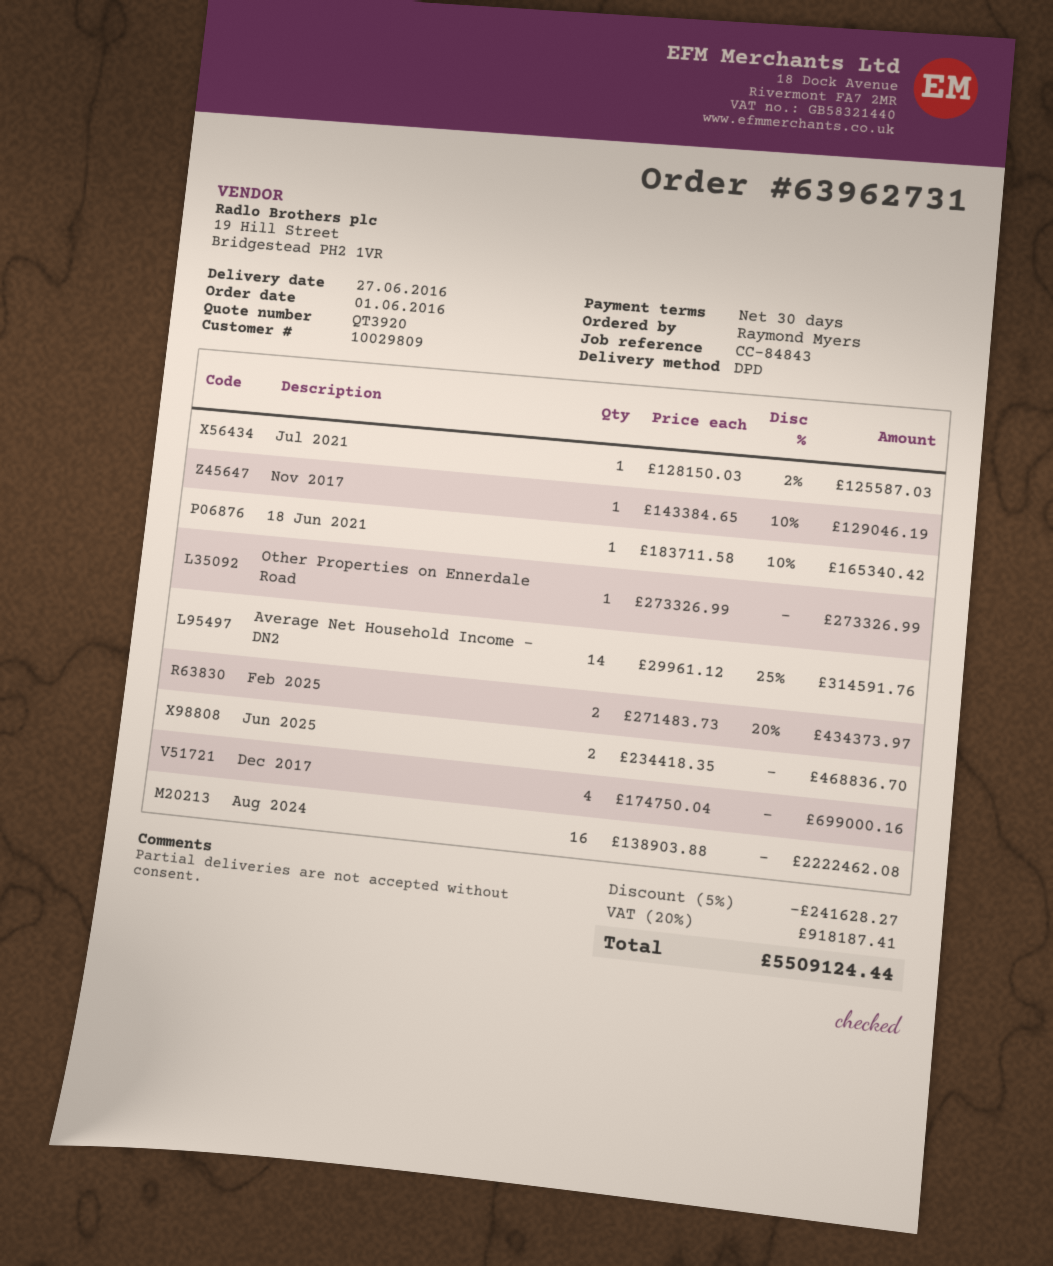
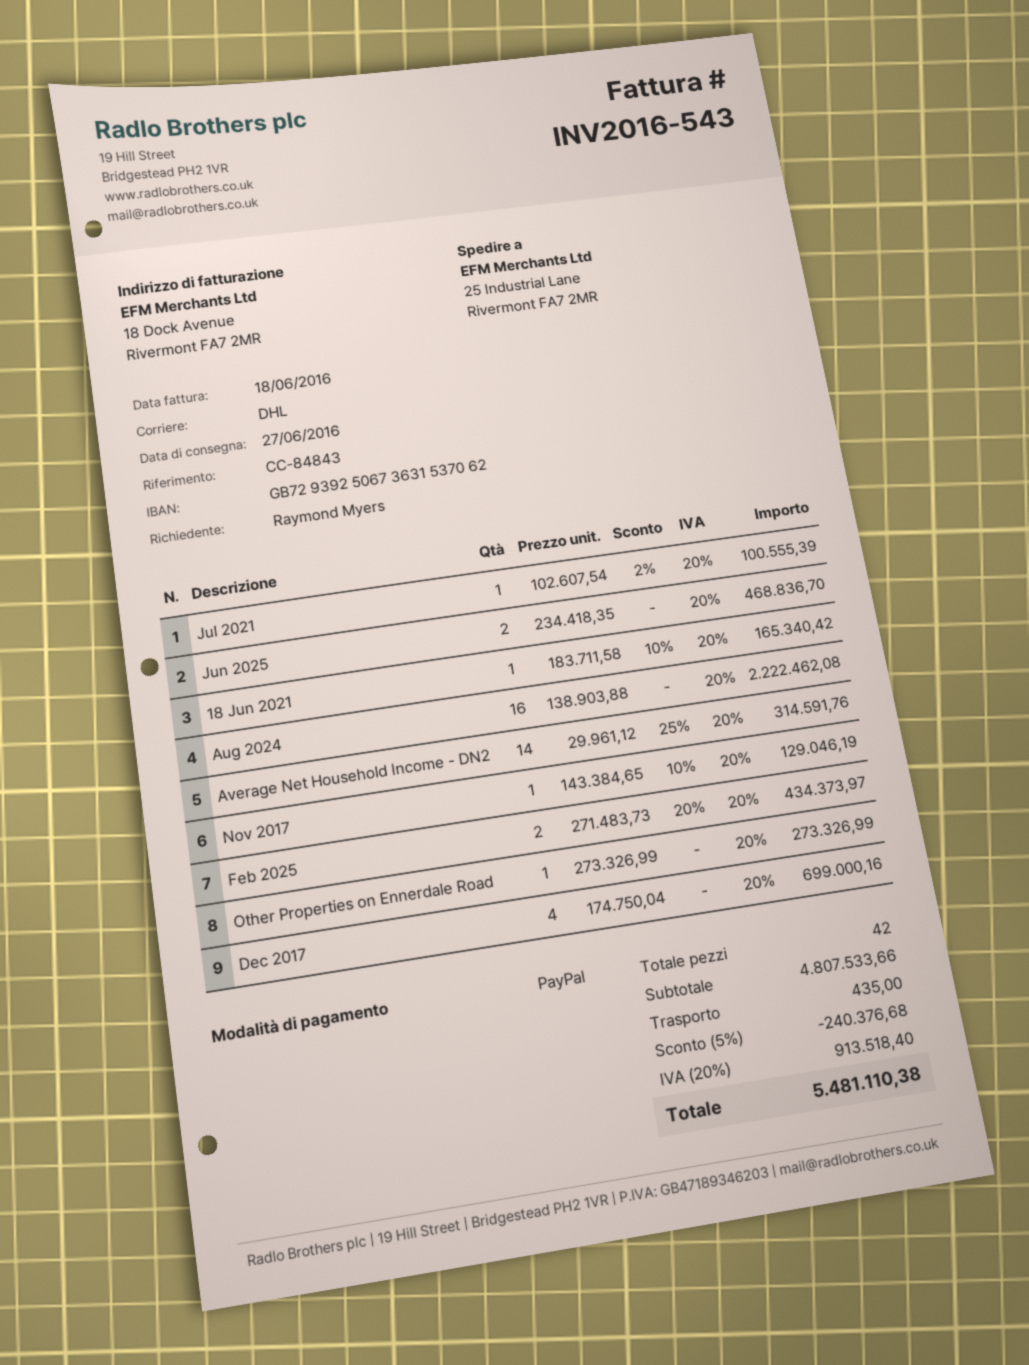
shipping method: DPD -> DHL
Jul 2021: 1 x 128150.03 - 2% = 125587.03 -> 1 x 102607.54 - 2% = 100555.39
discount: 5% = 241628.27 -> 5% = 240376.68
shipping: none -> 435.00
tax: 20% = 918187.41 -> 20% = 913518.40
total: 5509124.44 -> 5481110.38

